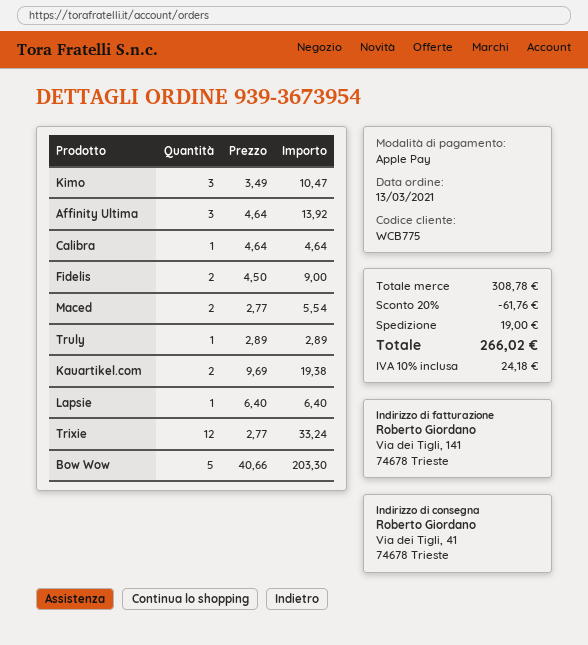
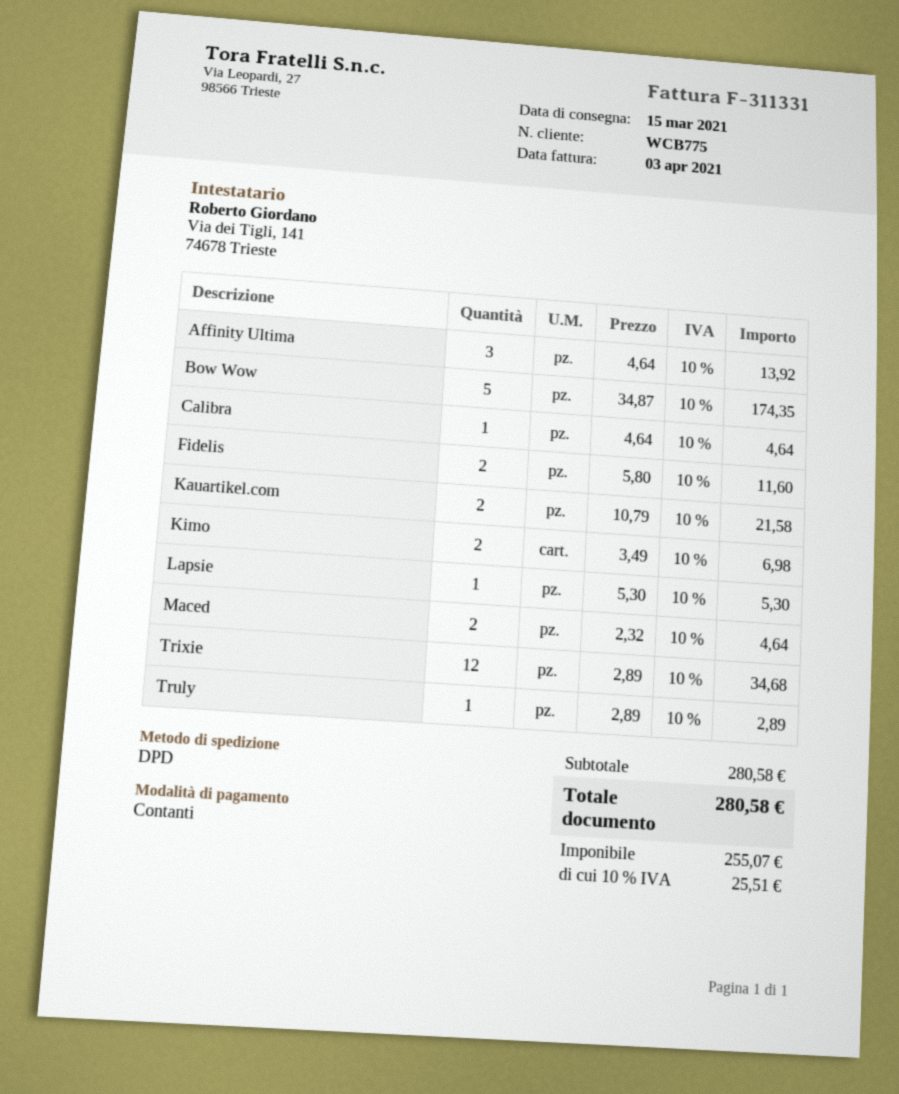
payment method: Apple Pay -> cash
Kimo: 3 x 3.49 = 10.47 -> 2 x 3.49 = 6.98
Fidelis: 2 x 4.50 = 9.00 -> 2 x 5.80 = 11.60
Maced: 2 x 2.77 = 5.54 -> 2 x 2.32 = 4.64
Kauartikel.com: 2 x 9.69 = 19.38 -> 2 x 10.79 = 21.58
Lapsie: 1 x 6.40 = 6.40 -> 1 x 5.30 = 5.30
Trixie: 12 x 2.77 = 33.24 -> 12 x 2.89 = 34.68
Bow Wow: 5 x 40.66 = 203.30 -> 5 x 34.87 = 174.35
subtotal: 308.78 -> 280.58
discount: 20% = 61.76 -> none
shipping: 19.00 -> none
tax: 10% = 24.18 -> 10% = 25.51
total: 266.02 -> 280.58

